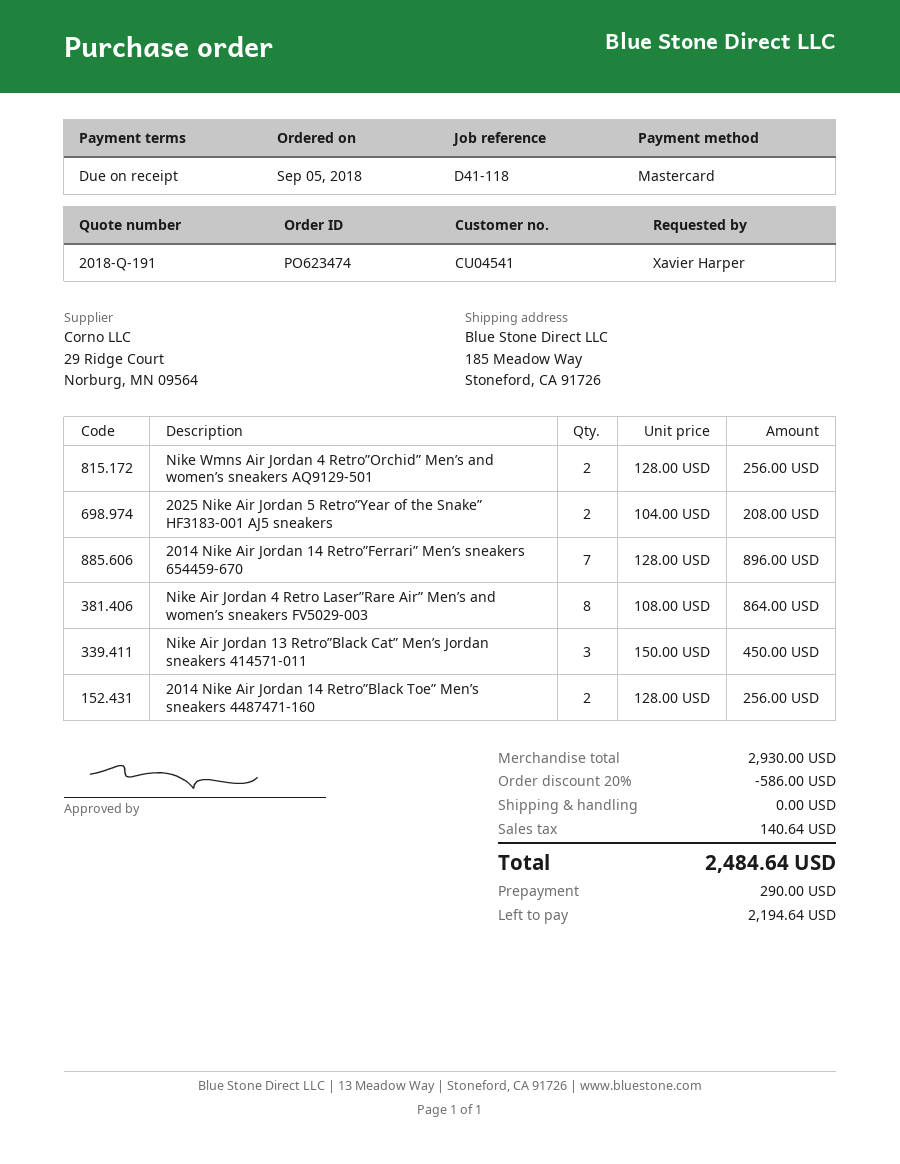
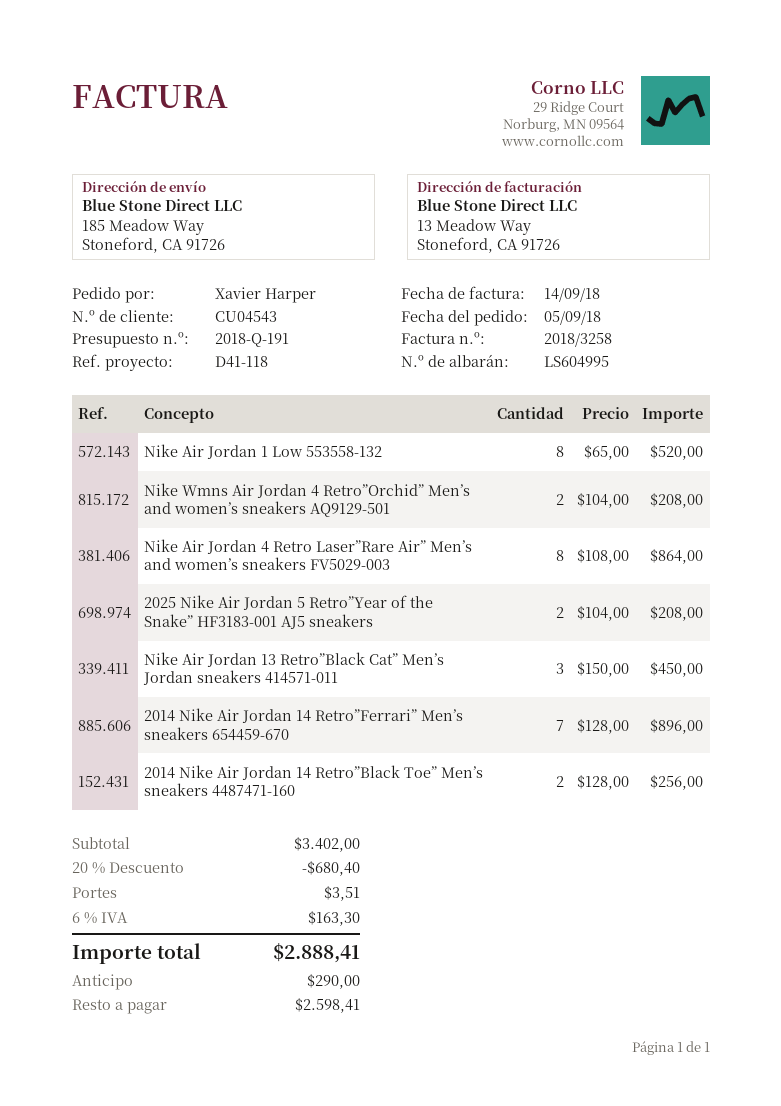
customer number: CU04541 -> CU04543
Nike Wmns Air Jordan 4 Retro”Orchid” Men’s and women’s sneakers AQ9129-501: 2 x 128.00 = 256.00 -> 2 x 104.00 = 208.00
Nike Air Jordan 1 Low 553558-132: none -> 8 x 65.00 = 520.00
subtotal: 2930.00 -> 3402.00
discount: 20% = 586.00 -> 20% = 680.40
shipping: 0.00 -> 3.51
tax: 140.64 -> 163.30
total: 2484.64 -> 2888.41
balance: 2194.64 -> 2598.41

